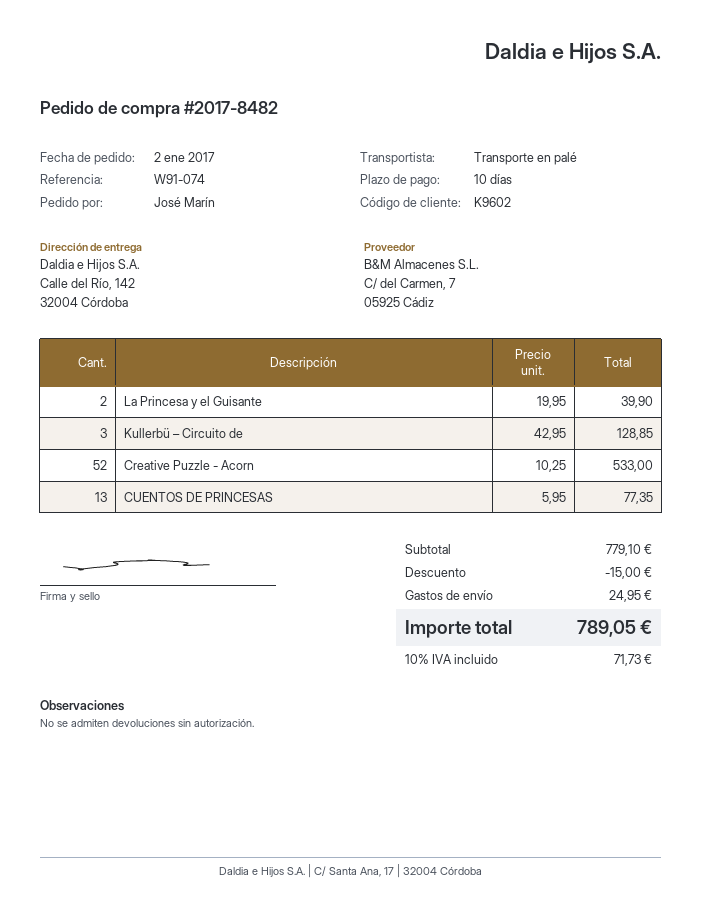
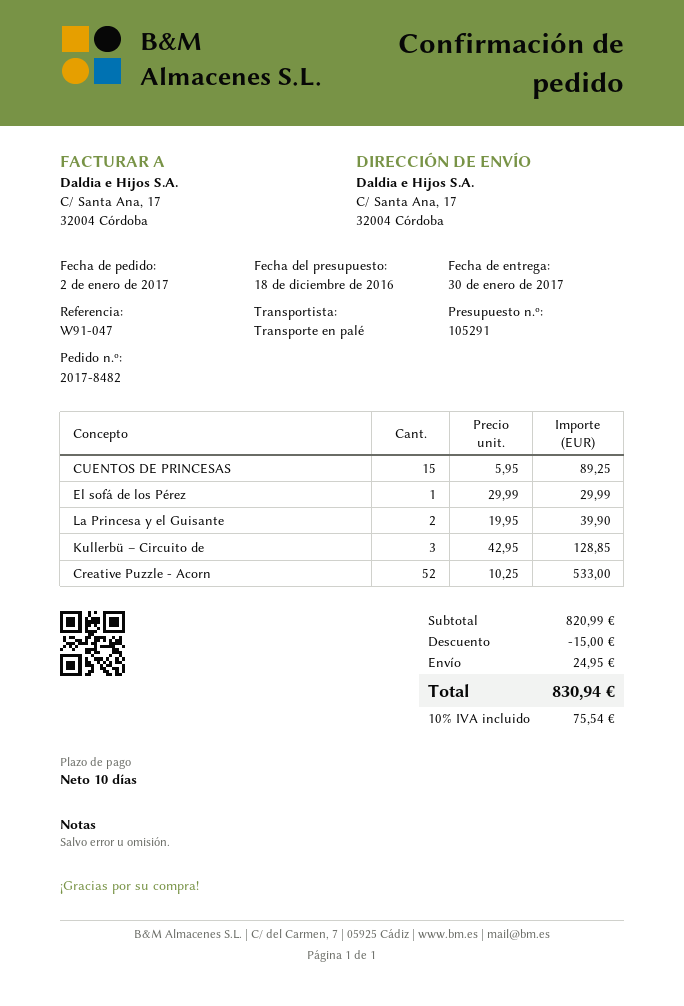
reference: W91-074 -> W91-047
ship to: Calle del Río, 142, 32004 Córdoba -> C/ Santa Ana, 17, 32004 Córdoba
CUENTOS DE PRINCESAS: 13 x 5.95 = 77.35 -> 15 x 5.95 = 89.25
El sofá de los Pérez: none -> 1 x 29.99 = 29.99
subtotal: 779.10 -> 820.99
tax: 10% = 71.73 -> 10% = 75.54
total: 789.05 -> 830.94

